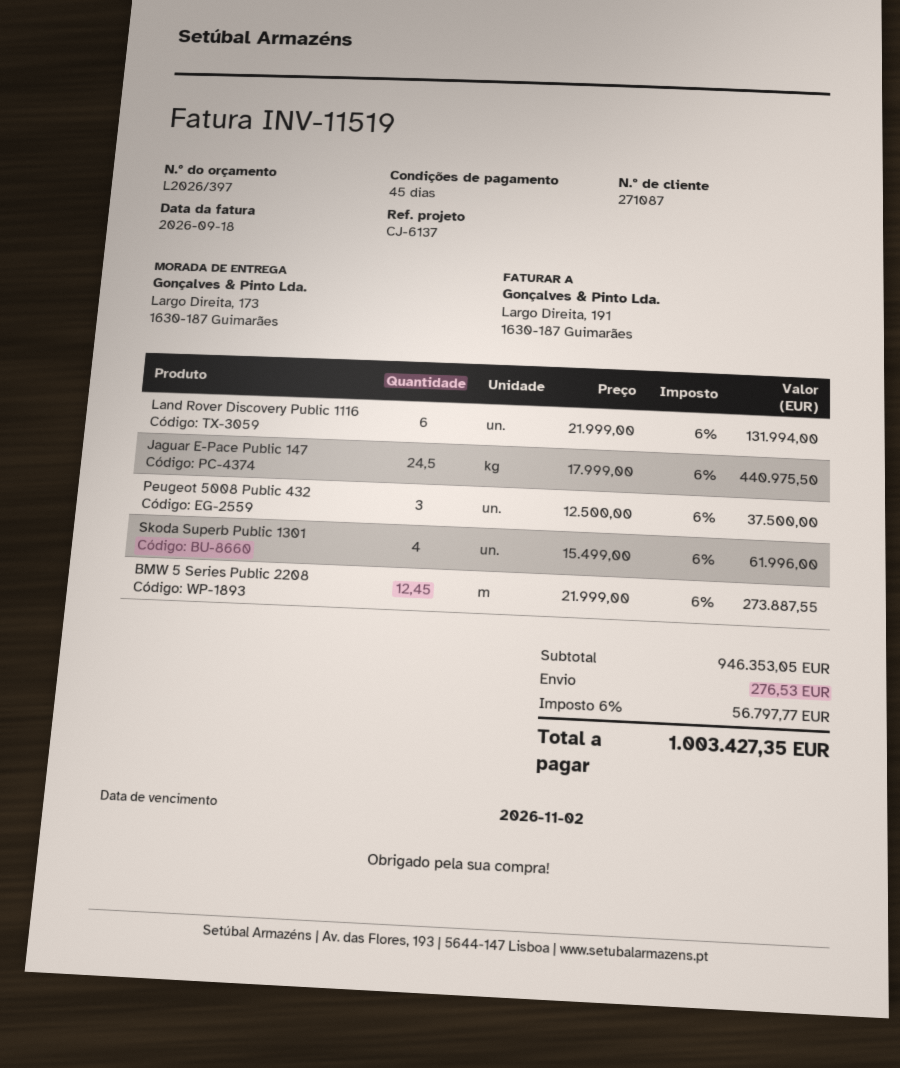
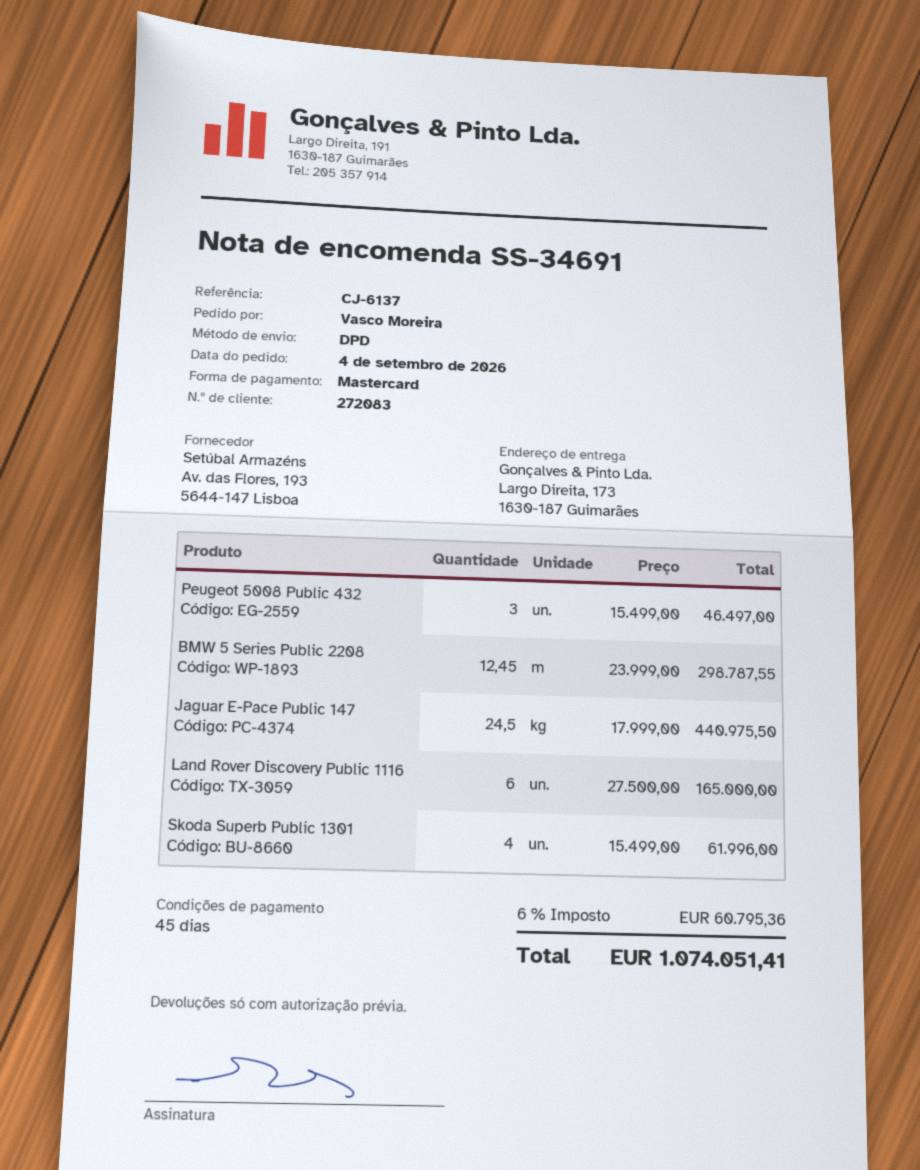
customer number: 271087 -> 272083
Land Rover Discovery Public 1116: 6 x 21999.00 = 131994.00 -> 6 x 27500.00 = 165000.00
Peugeot 5008 Public 432: 3 x 12500.00 = 37500.00 -> 3 x 15499.00 = 46497.00
BMW 5 Series Public 2208: 12.45 x 21999.00 = 273887.55 -> 12.45 x 23999.00 = 298787.55
shipping: 276.53 -> none
tax: 6% = 56797.77 -> 6% = 60795.36
total: 1003427.35 -> 1074051.41

